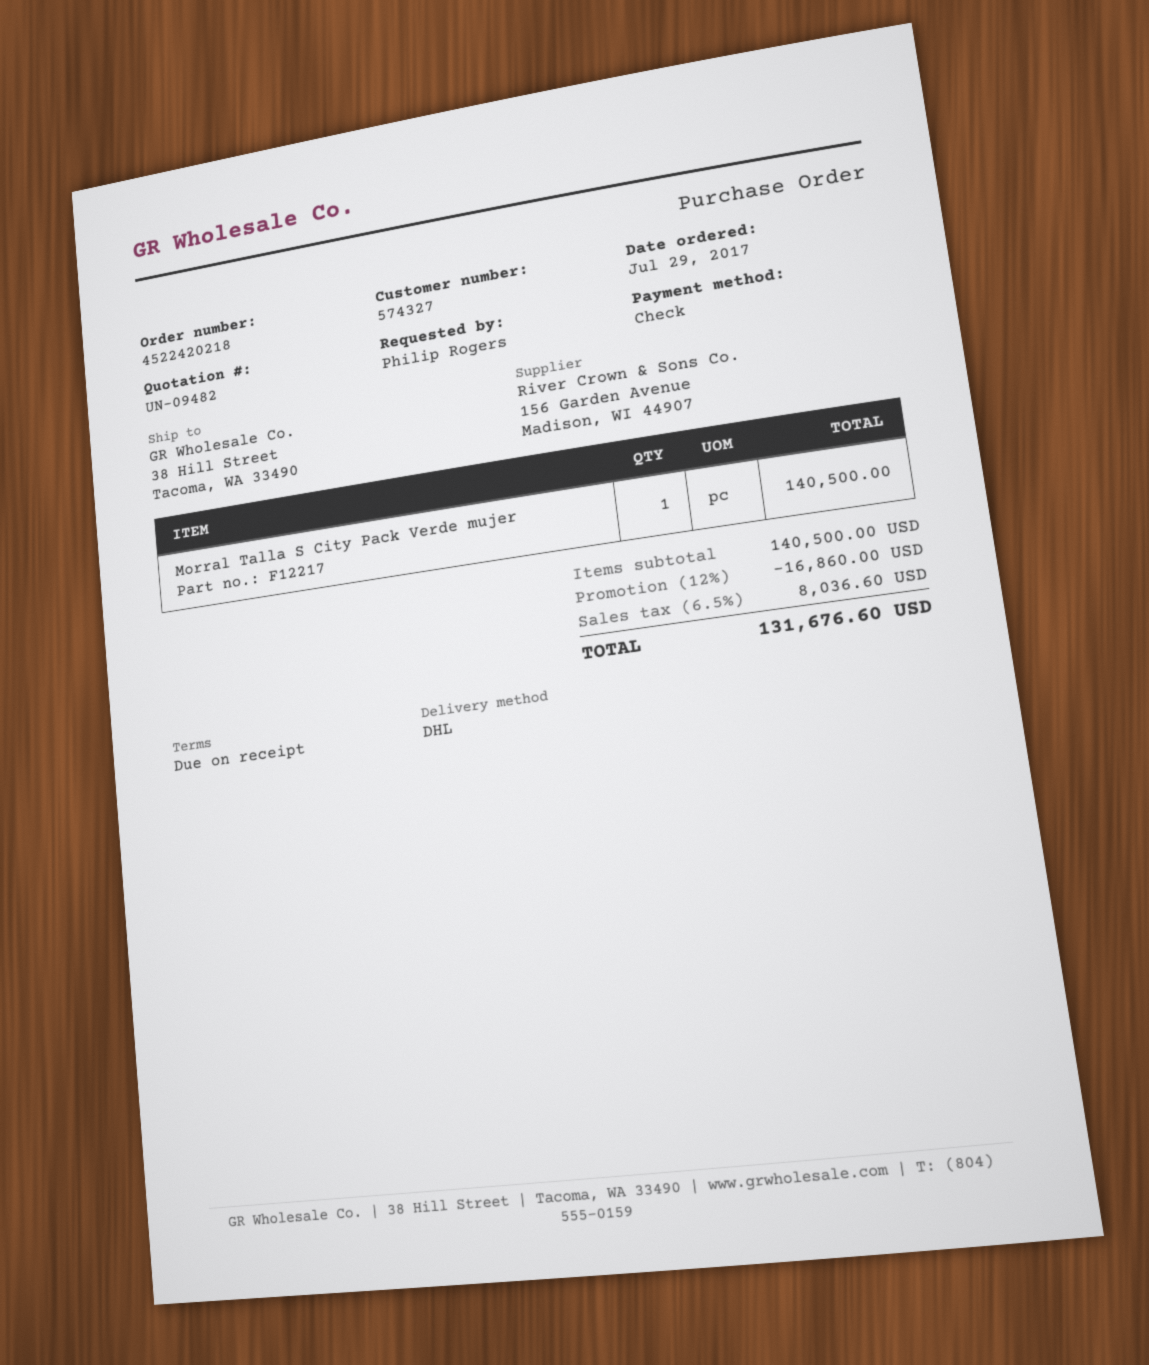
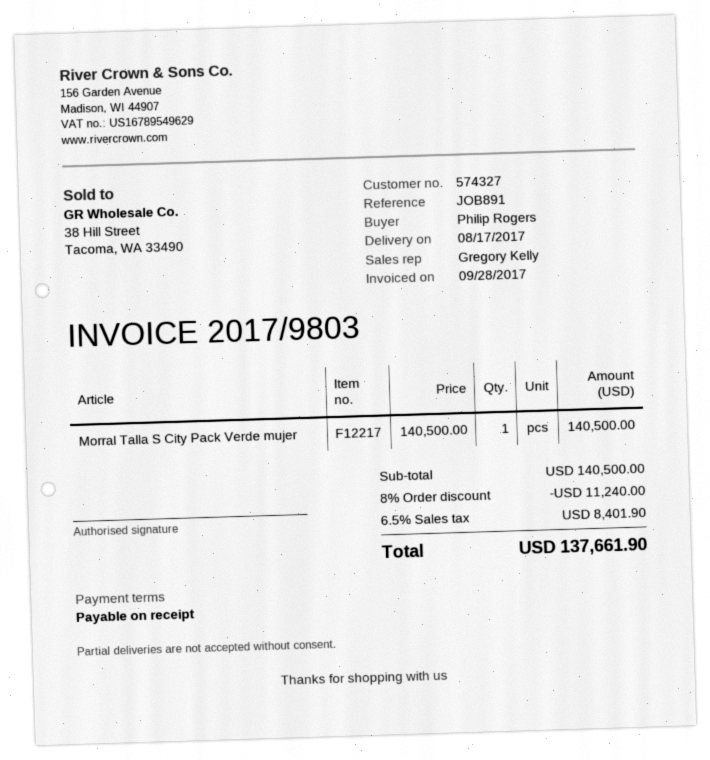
discount: 12% = 16860.00 -> 8% = 11240.00
tax: 6.5% = 8036.60 -> 6.5% = 8401.90
total: 131676.60 -> 137661.90

